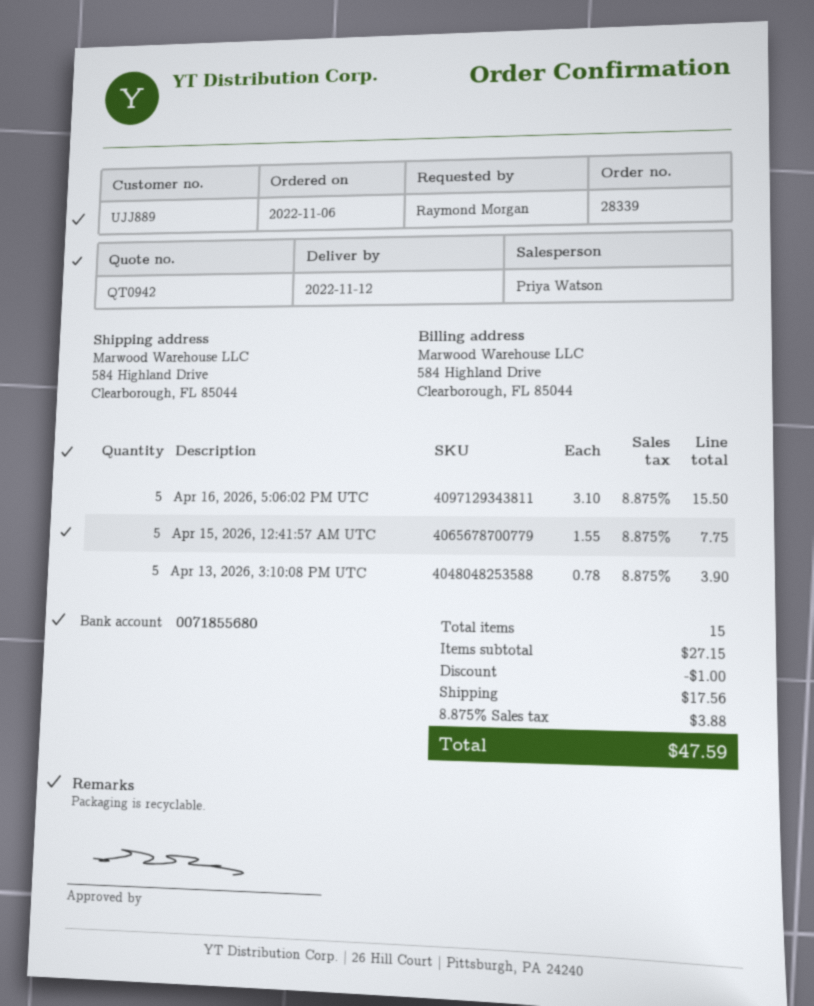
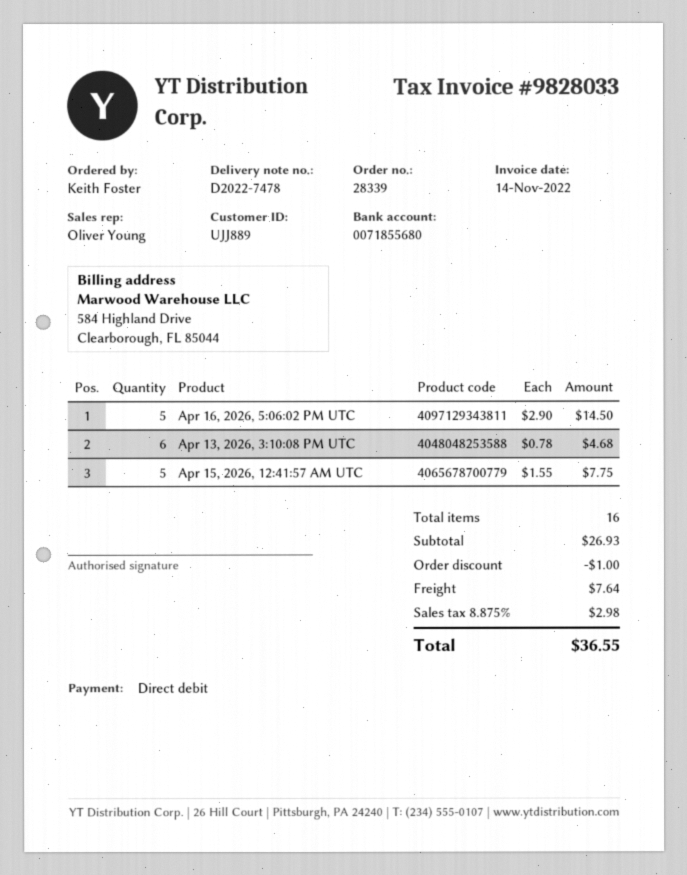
ordered by: Raymond Morgan -> Keith Foster
sales rep: Priya Watson -> Oliver Young
Apr 16, 2026, 5:06:02 PM UTC: 5 x 3.10 = 15.50 -> 5 x 2.90 = 14.50
Apr 13, 2026, 3:10:08 PM UTC: 5 x 0.78 = 3.90 -> 6 x 0.78 = 4.68
total quantity: 15 -> 16
subtotal: 27.15 -> 26.93
shipping: 17.56 -> 7.64
tax: 8.875% = 3.88 -> 8.875% = 2.98
total: 47.59 -> 36.55

